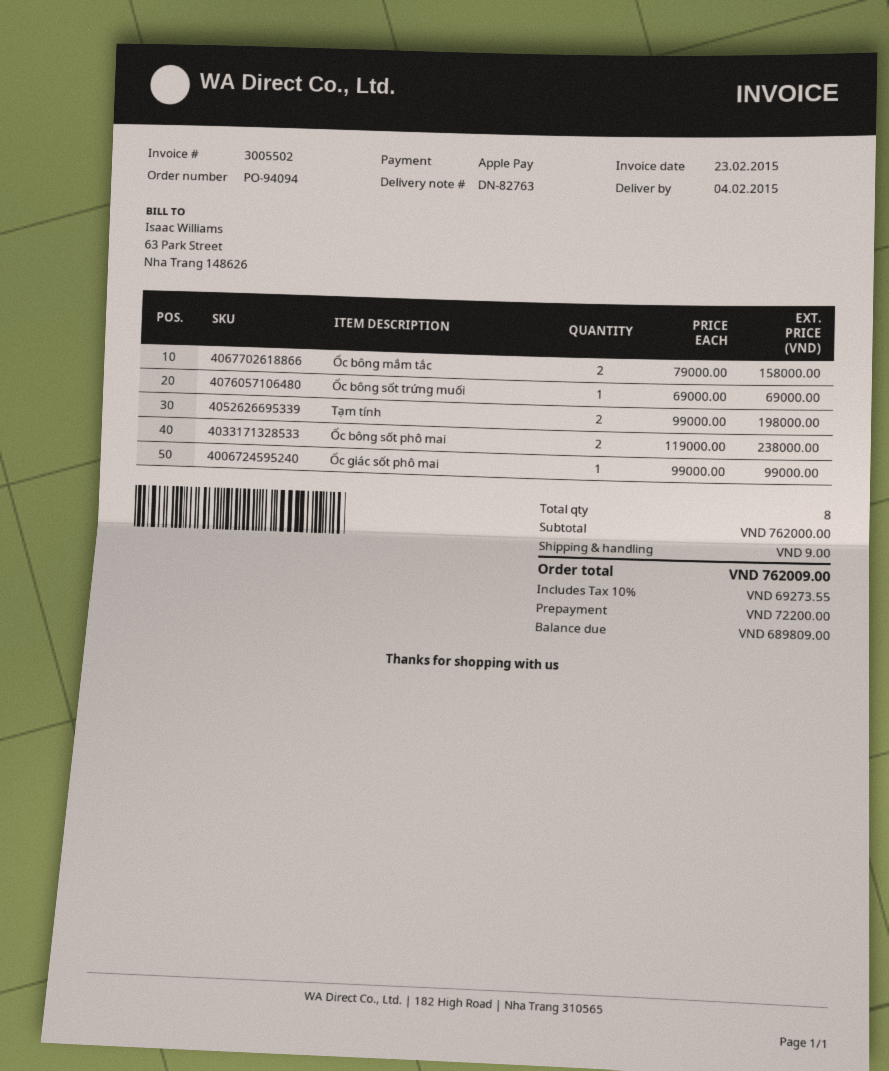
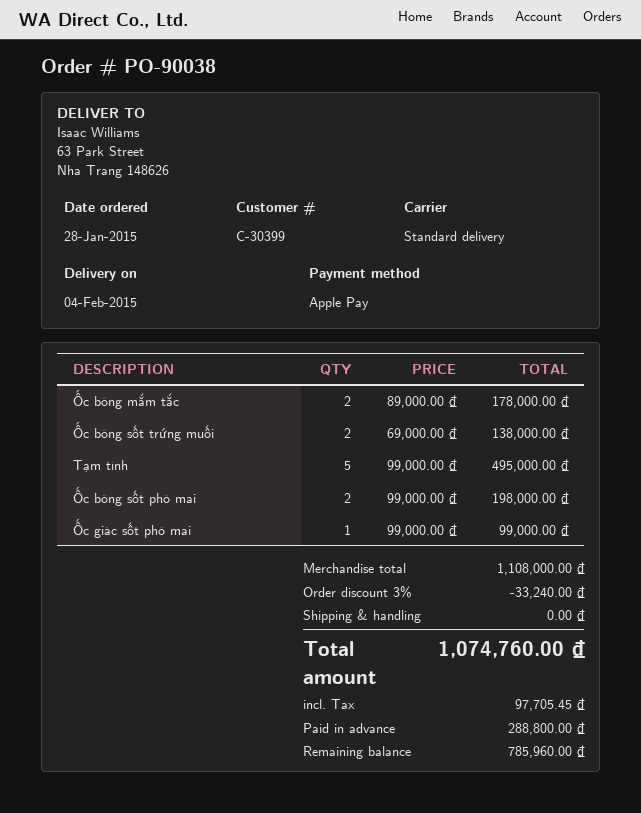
order number: PO-94094 -> PO-90038
Ốc bông mắm tắc: 2 x 79000.00 = 158000.00 -> 2 x 89000.00 = 178000.00
Ốc bông sốt trứng muối: 1 x 69000.00 = 69000.00 -> 2 x 69000.00 = 138000.00
Tạm tính: 2 x 99000.00 = 198000.00 -> 5 x 99000.00 = 495000.00
Ốc bông sốt phô mai: 2 x 119000.00 = 238000.00 -> 2 x 99000.00 = 198000.00
subtotal: 762000.00 -> 1108000.00
discount: none -> 3% = 33240.00
shipping: 9.00 -> 0.00
tax: 69273.55 -> 97705.45
total: 762009.00 -> 1074760.00
deposit: 72200.00 -> 288800.00
balance: 689809.00 -> 785960.00

